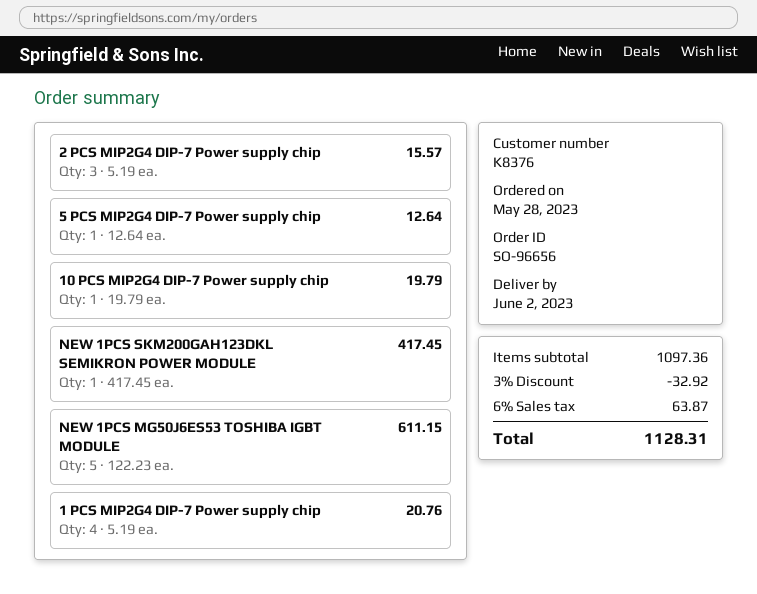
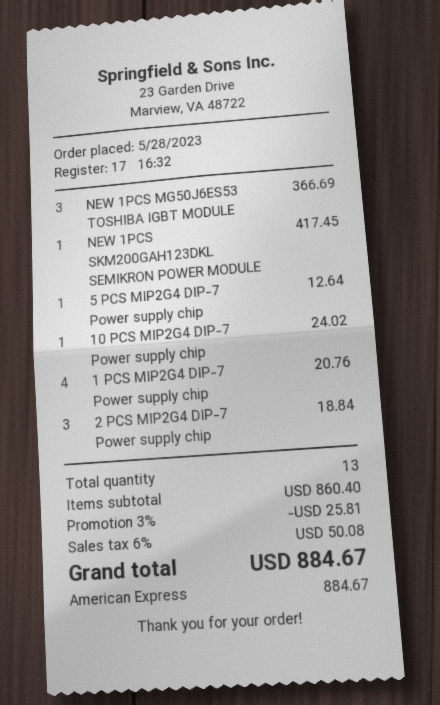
2 PCS MIP2G4 DIP-7 Power supply chip: 3 for 15.57 -> 3 for 18.84
10 PCS MIP2G4 DIP-7 Power supply chip: 1 for 19.79 -> 1 for 24.02
NEW 1PCS MG50J6ES53 TOSHIBA IGBT MODULE: 5 for 611.15 -> 3 for 366.69
subtotal: 1097.36 -> 860.40
discount: 3% = 32.92 -> 3% = 25.81
tax: 6% = 63.87 -> 6% = 50.08
total: 1128.31 -> 884.67

